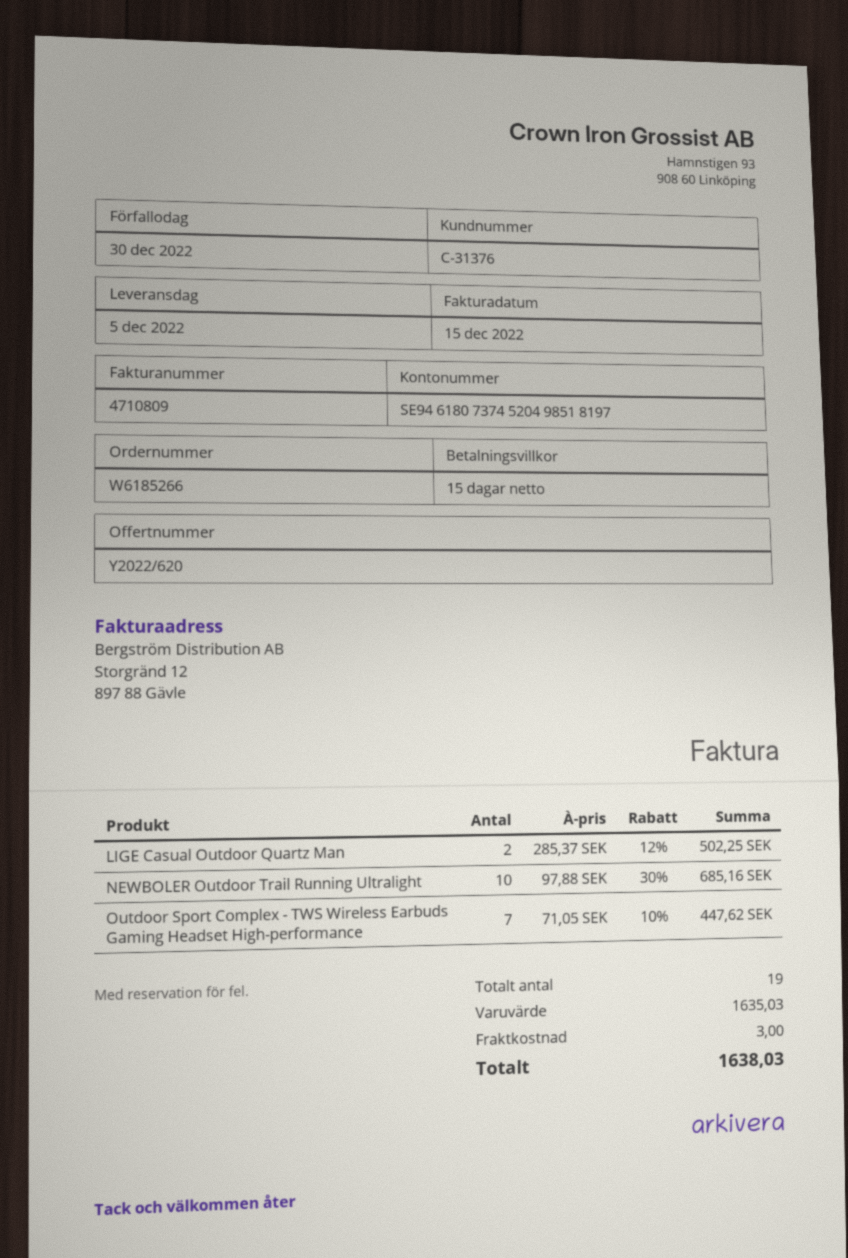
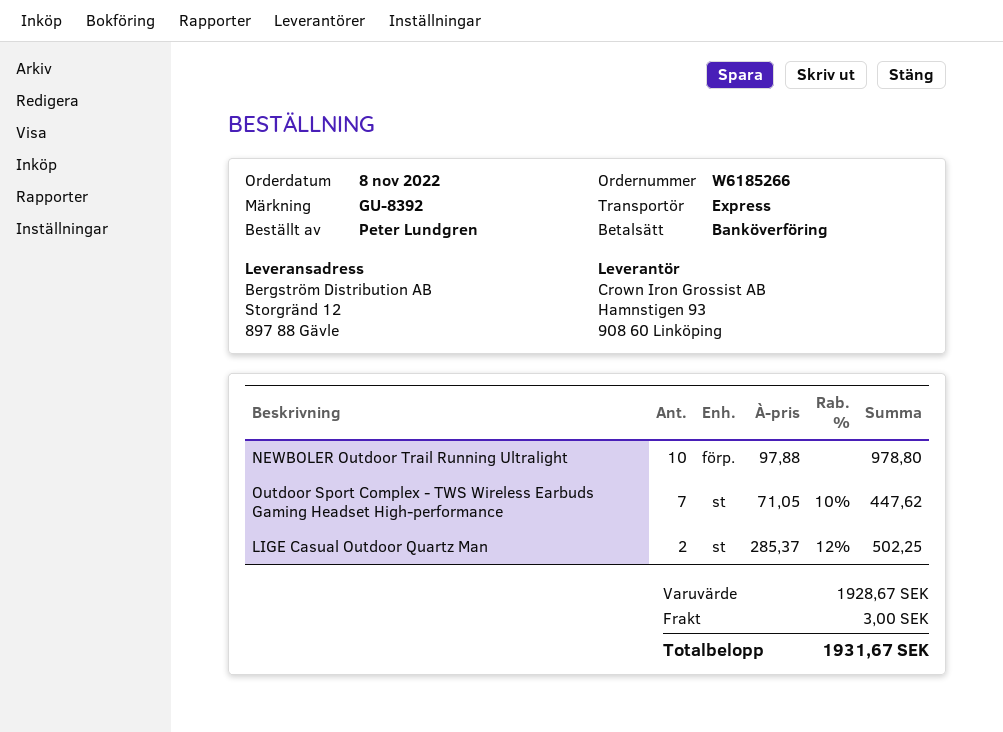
NEWBOLER Outdoor Trail Running Ultralight: 10 x 97.88 - 30% = 685.16 -> 10 x 97.88 = 978.80
subtotal: 1635.03 -> 1928.67
total: 1638.03 -> 1931.67

